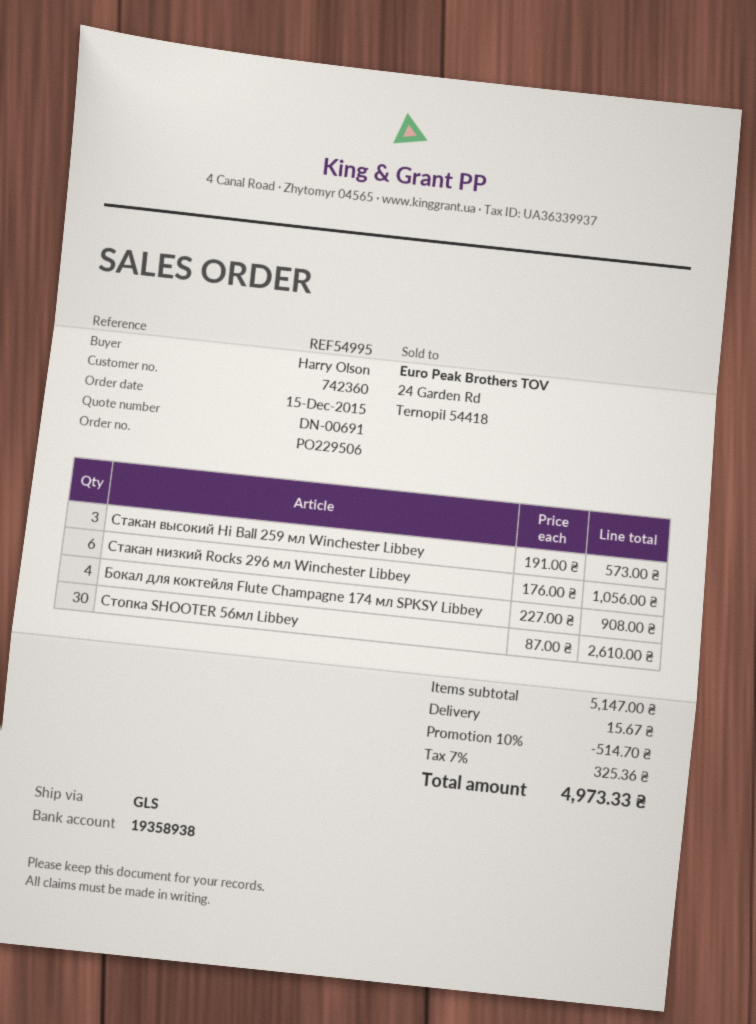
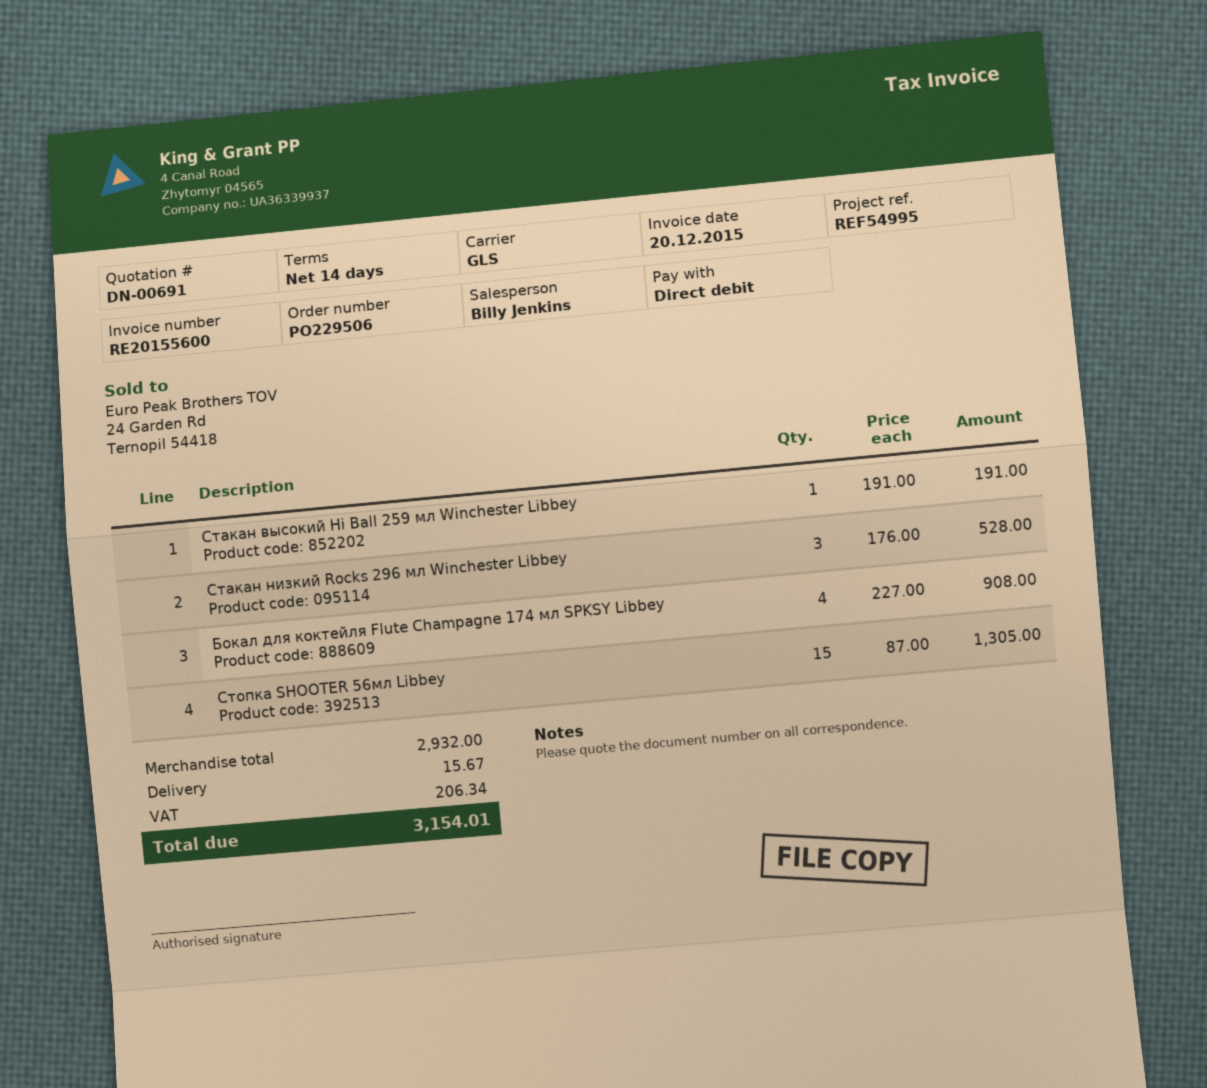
Стакан высокий Hi Ball 259 мл Winchester Libbey: 3 x 191.00 = 573.00 -> 1 x 191.00 = 191.00
Стакан низкий Rocks 296 мл Winchester Libbey: 6 x 176.00 = 1056.00 -> 3 x 176.00 = 528.00
Стопка SHOOTER 56мл Libbey: 30 x 87.00 = 2610.00 -> 15 x 87.00 = 1305.00
subtotal: 5147.00 -> 2932.00
discount: 10% = 514.70 -> none
tax: 325.36 -> 206.34
total: 4973.33 -> 3154.01

